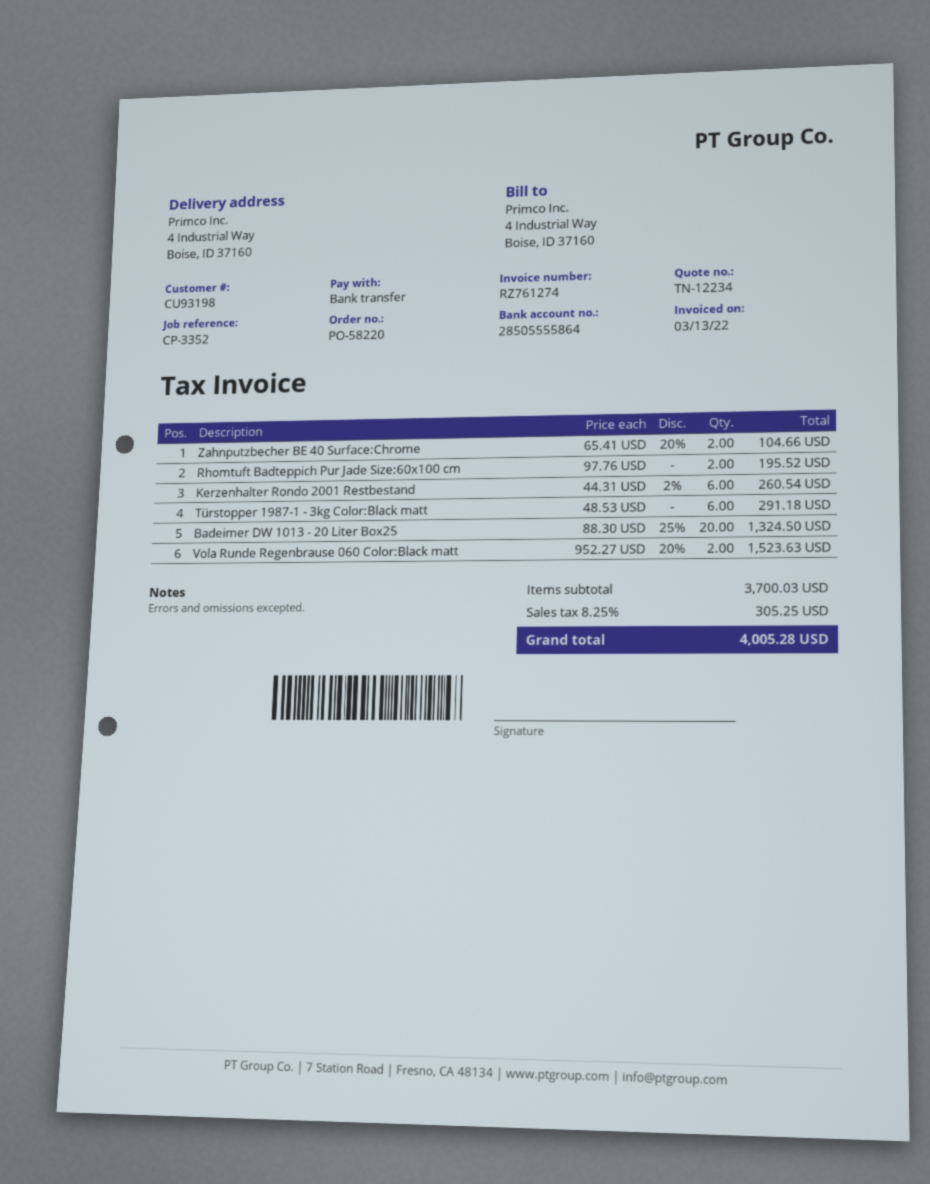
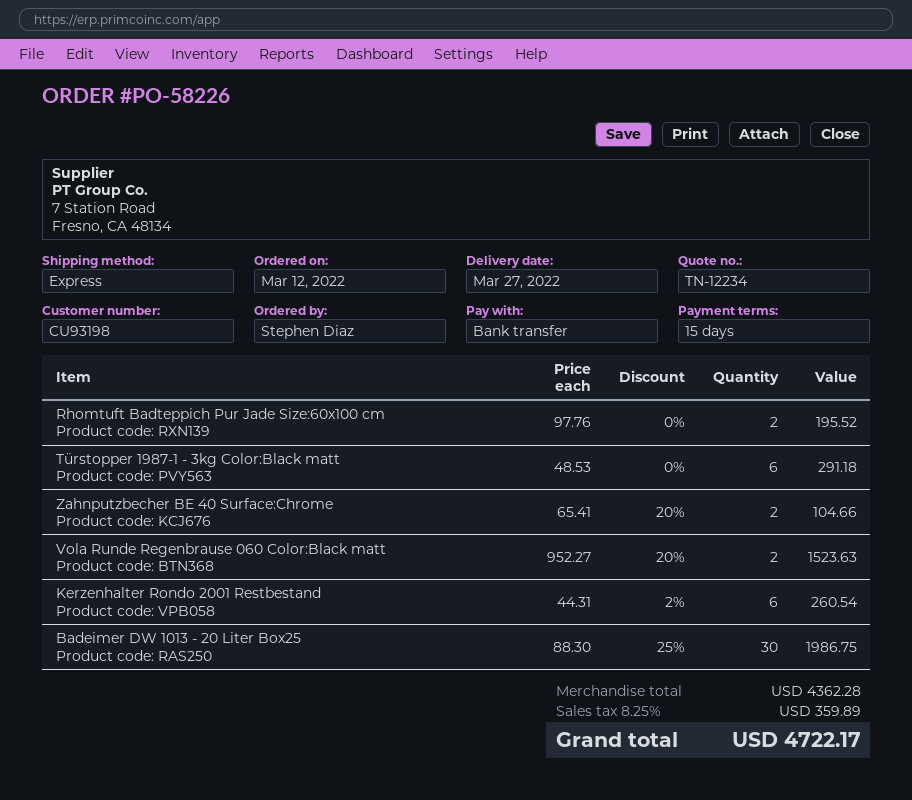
order number: PO-58220 -> PO-58226
Badeimer DW 1013 - 20 Liter Box25: 20 x 88.30 - 25% = 1324.50 -> 30 x 88.30 - 25% = 1986.75
subtotal: 3700.03 -> 4362.28
tax: 8.25% = 305.25 -> 8.25% = 359.89
total: 4005.28 -> 4722.17

